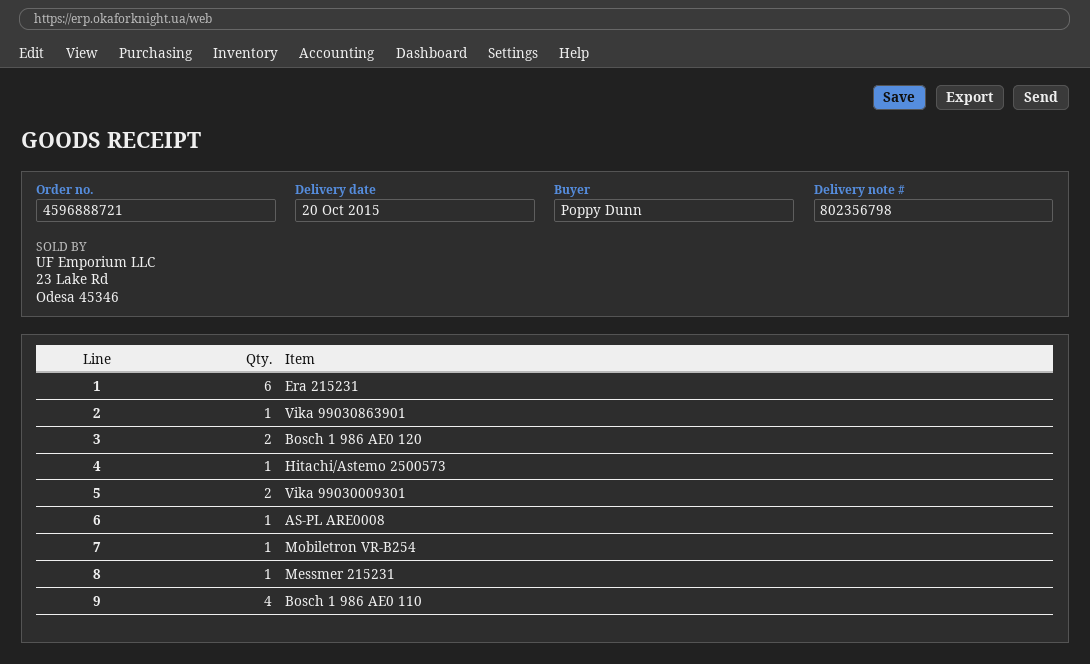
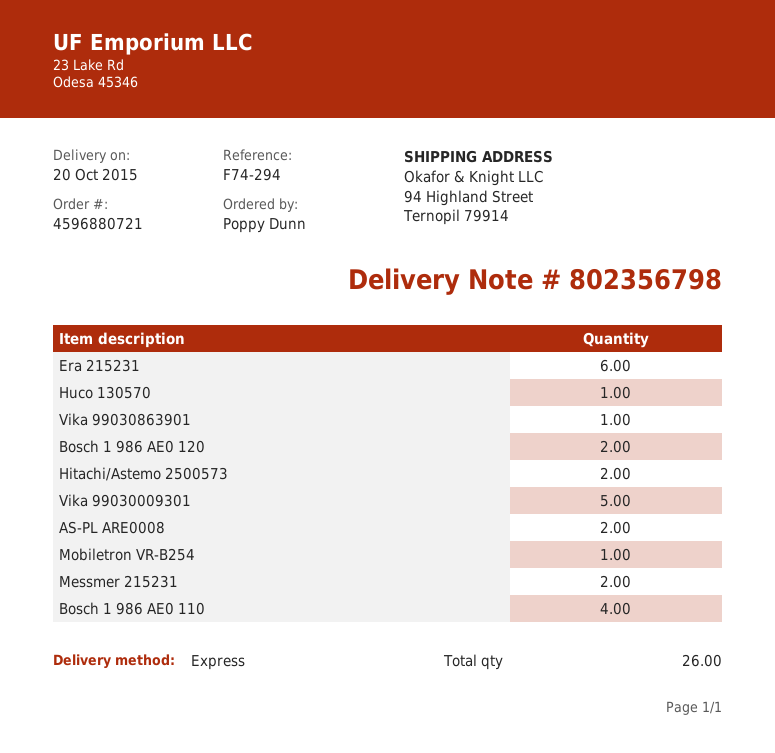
order number: 4596888721 -> 4596880721
Hitachi/Astemo 2500573: 1 -> 2
Vika 99030009301: 2 -> 5
AS-PL ARE0008: 1 -> 2
Messmer 215231: 1 -> 2
Huco 130570: none -> 1

